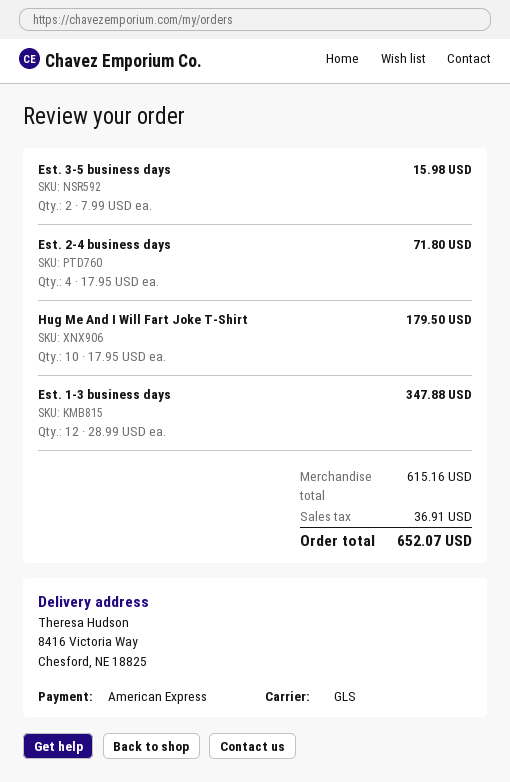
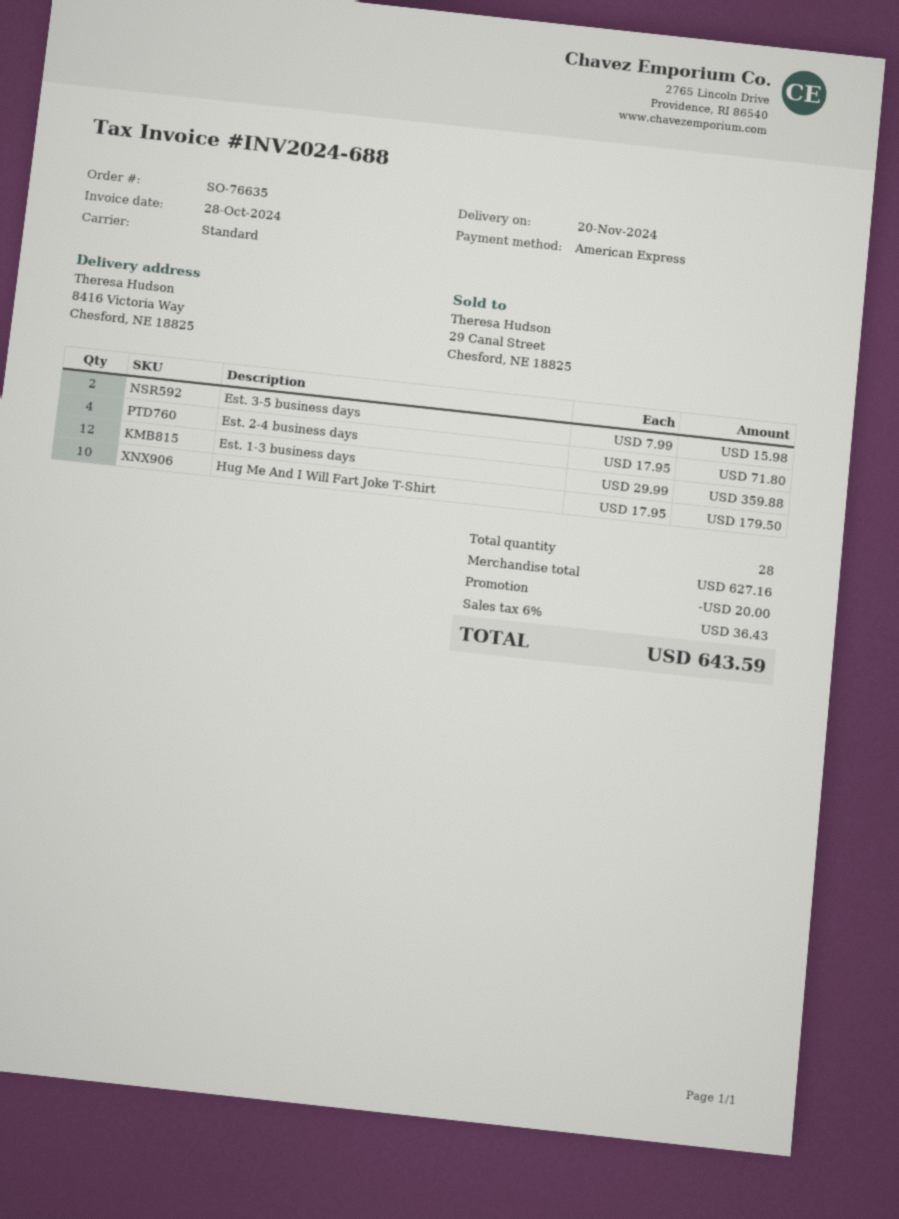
shipping method: GLS -> standard
Est. 1-3 business days: 12 x 28.99 = 347.88 -> 12 x 29.99 = 359.88
subtotal: 615.16 -> 627.16
discount: none -> 20.00
tax: 36.91 -> 36.43
total: 652.07 -> 643.59

